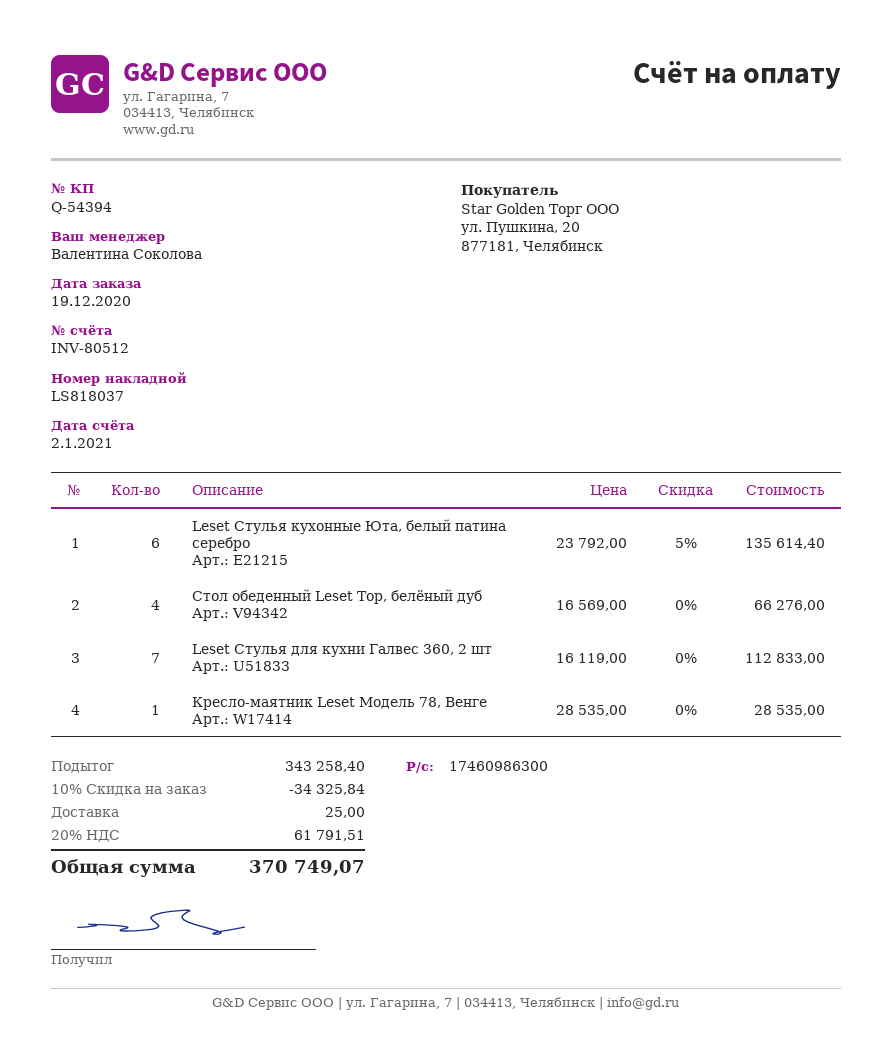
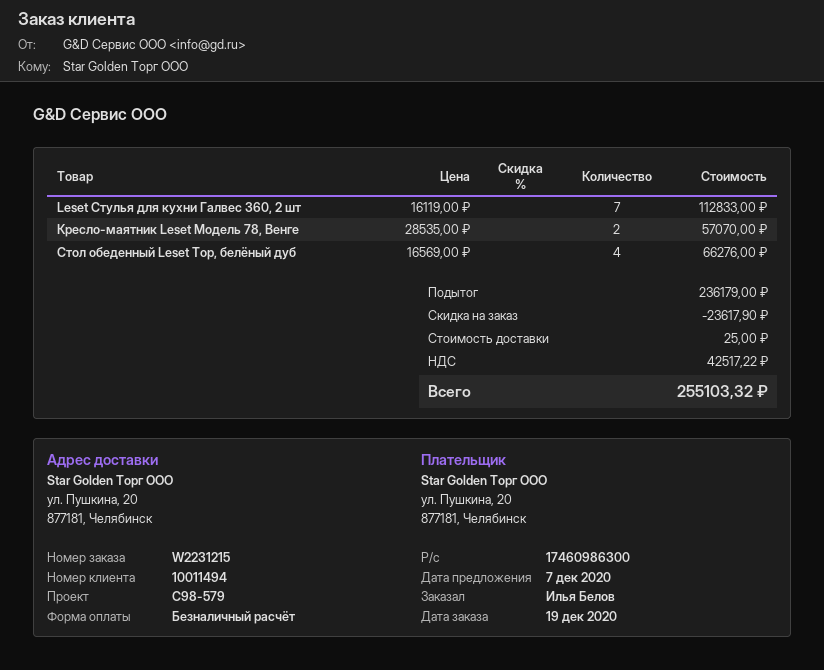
Leset Стулья кухонные Юта, белый патина серебро: 6 x 23792.00 - 5% = 135614.40 -> none
Кресло-маятник Leset Модель 78, Венге: 1 x 28535.00 = 28535.00 -> 2 x 28535.00 = 57070.00
subtotal: 343258.40 -> 236179.00
discount: 34325.84 -> 23617.90
tax: 61791.51 -> 42517.22
total: 370749.07 -> 255103.32

